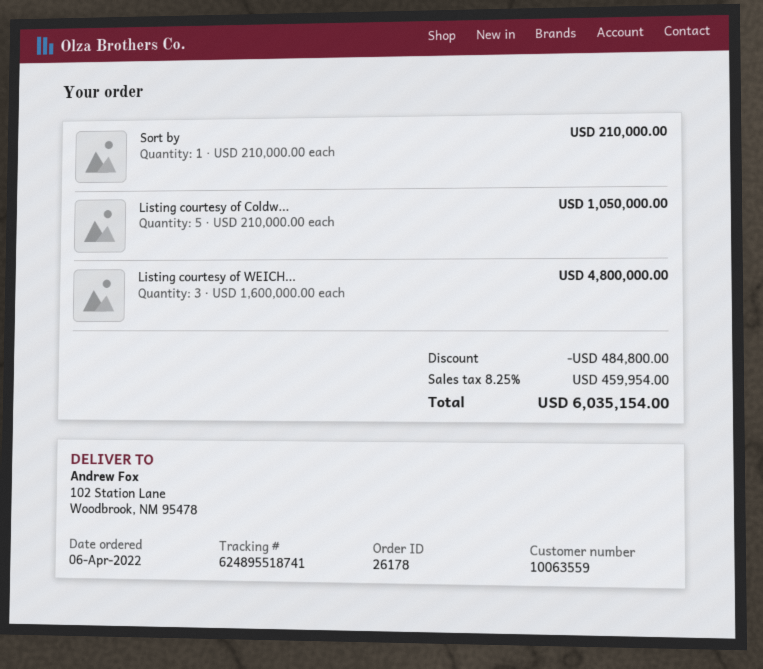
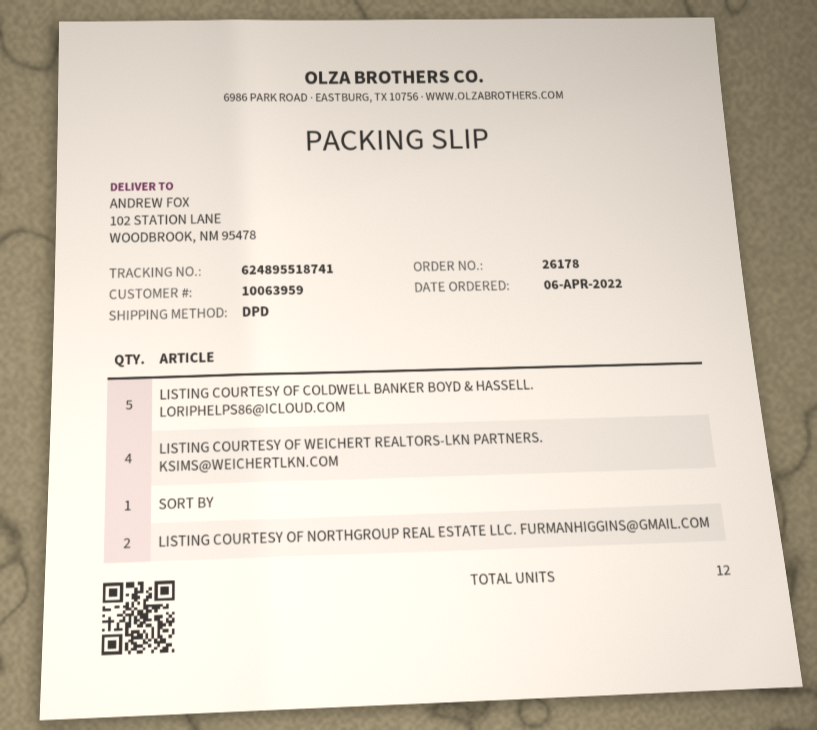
customer number: 10063559 -> 10063959
Listing courtesy of WEICH...: 3 -> 4
LISTING COURTESY OF NORTHGROUP REAL ESTATE LLC. FURMANHIGGINS@GMAIL.COM: none -> 2

